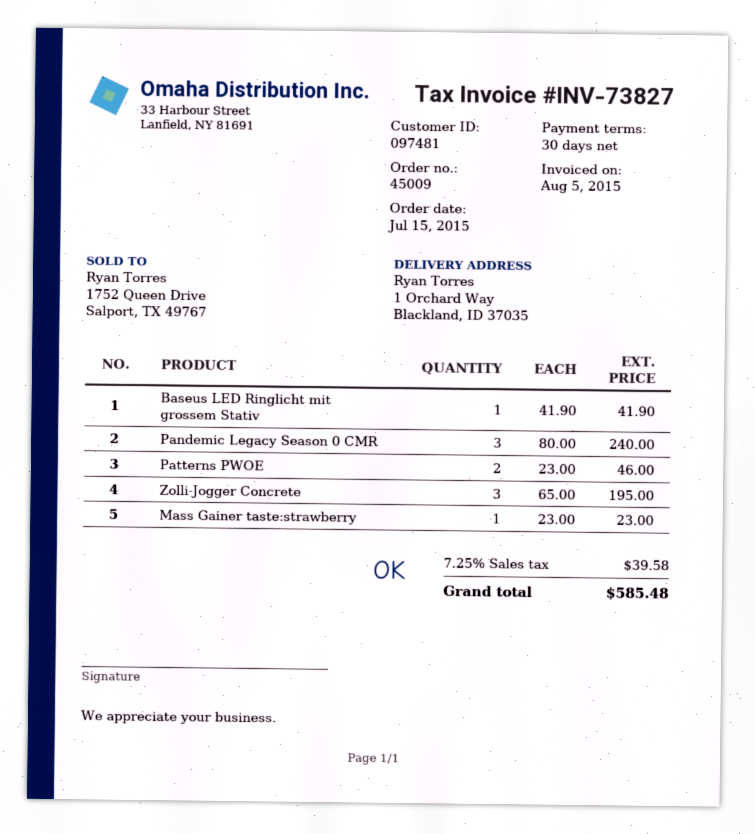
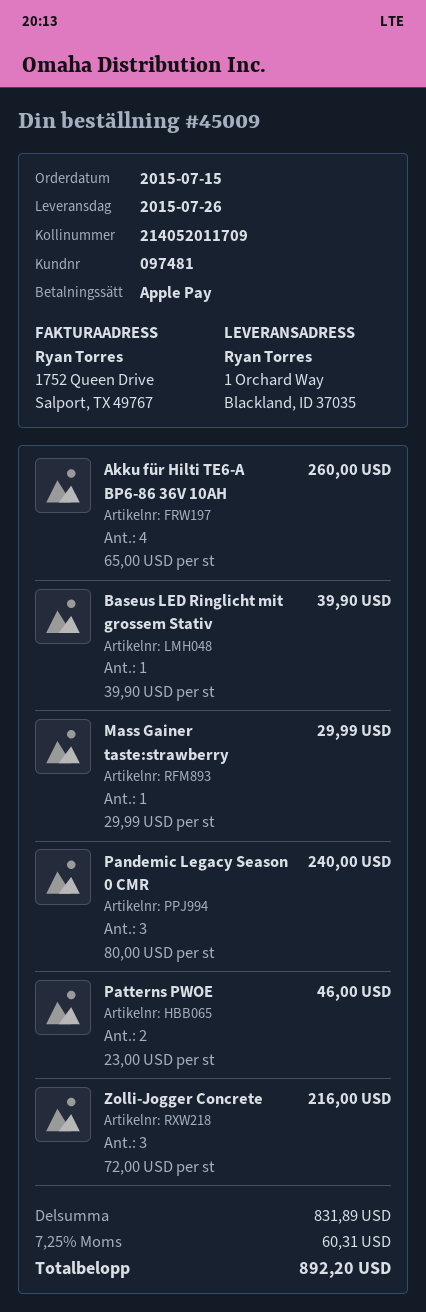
Baseus LED Ringlicht mit grossem Stativ: 1 x 41.90 = 41.90 -> 1 x 39.90 = 39.90
Zolli-Jogger Concrete: 3 x 65.00 = 195.00 -> 3 x 72.00 = 216.00
Mass Gainer taste:strawberry: 1 x 23.00 = 23.00 -> 1 x 29.99 = 29.99
Akku für Hilti TE6-A BP6-86 36V 10AH: none -> 4 x 65.00 = 260.00
tax: 7.25% = 39.58 -> 7.25% = 60.31
total: 585.48 -> 892.20

